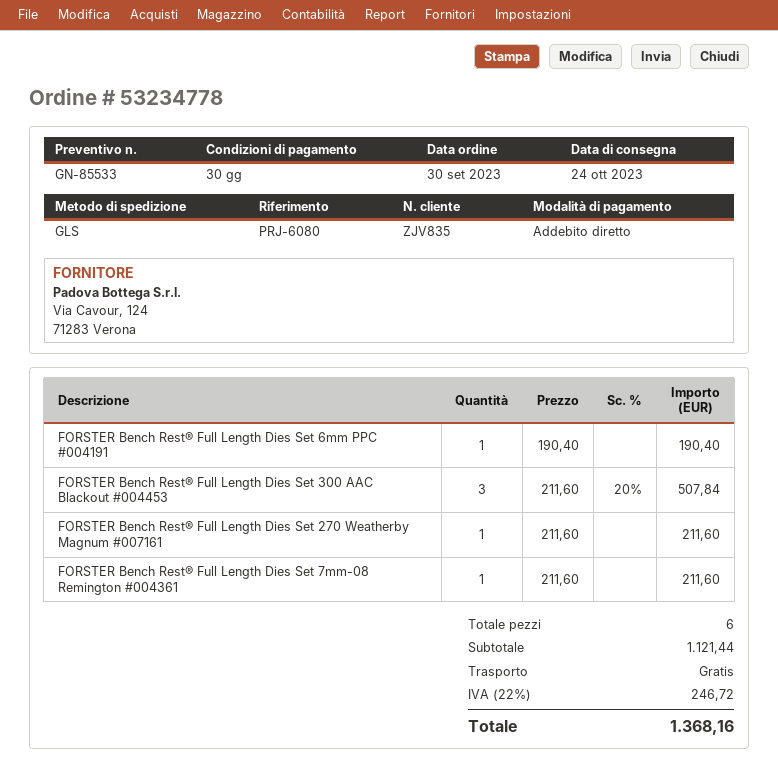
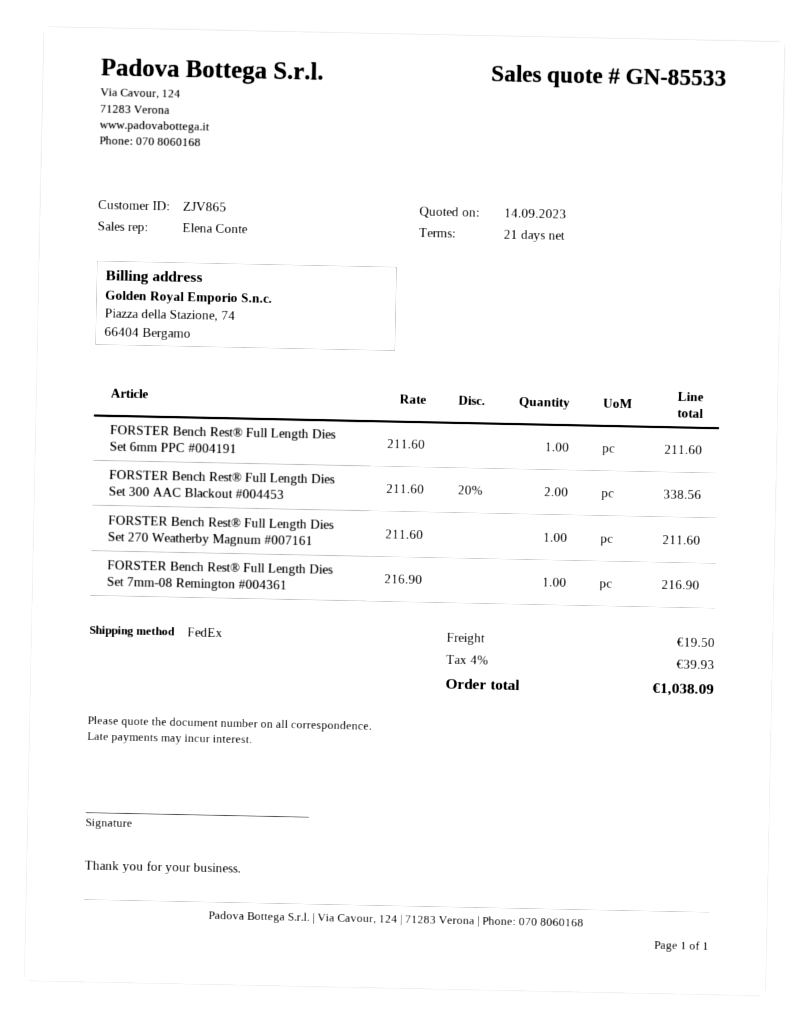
payment terms: 30 days -> 21 days
customer number: ZJV835 -> ZJV865
shipping method: GLS -> FedEx
FORSTER Bench Rest® Full Length Dies Set 6mm PPC #004191: 1 x 190.40 = 190.40 -> 1 x 211.60 = 211.60
FORSTER Bench Rest® Full Length Dies Set 300 AAC Blackout #004453: 3 x 211.60 - 20% = 507.84 -> 2 x 211.60 - 20% = 338.56
FORSTER Bench Rest® Full Length Dies Set 7mm-08 Remington #004361: 1 x 211.60 = 211.60 -> 1 x 216.90 = 216.90
shipping: 0.00 -> 19.50
tax: 22% = 246.72 -> 4% = 39.93
total: 1368.16 -> 1038.09

